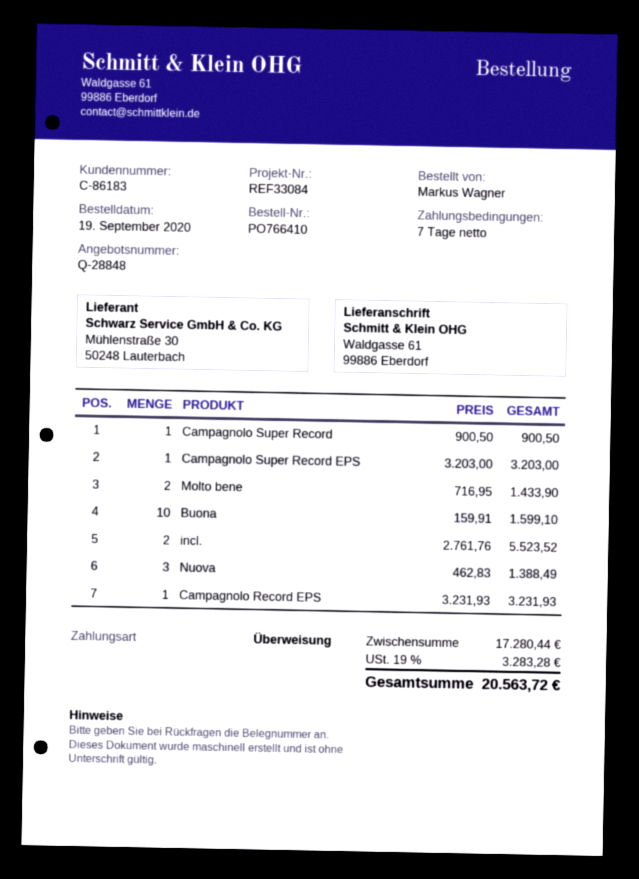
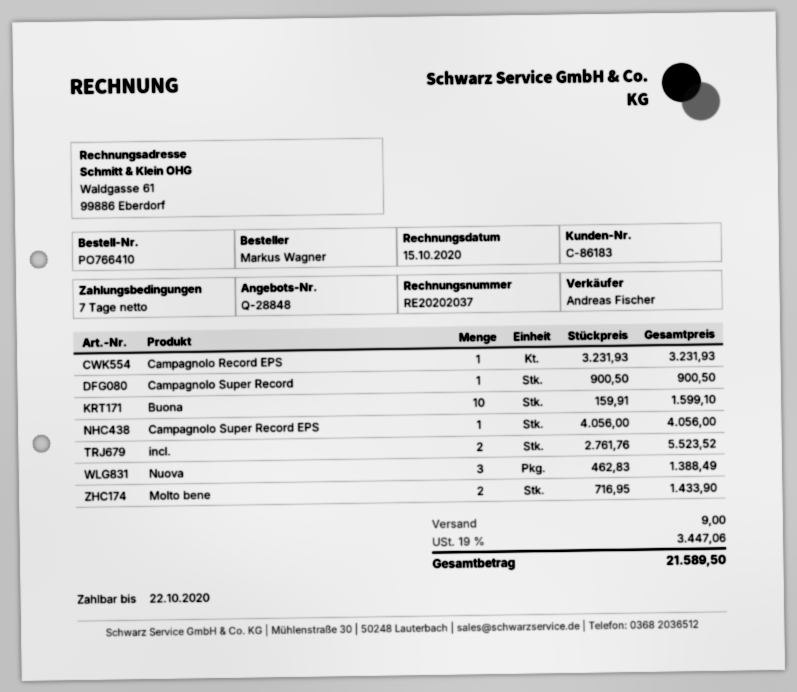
Campagnolo Super Record EPS: 1 x 3203.00 = 3203.00 -> 1 x 4056.00 = 4056.00
shipping: none -> 9.00
tax: 19% = 3283.28 -> 19% = 3447.06
total: 20563.72 -> 21589.50

